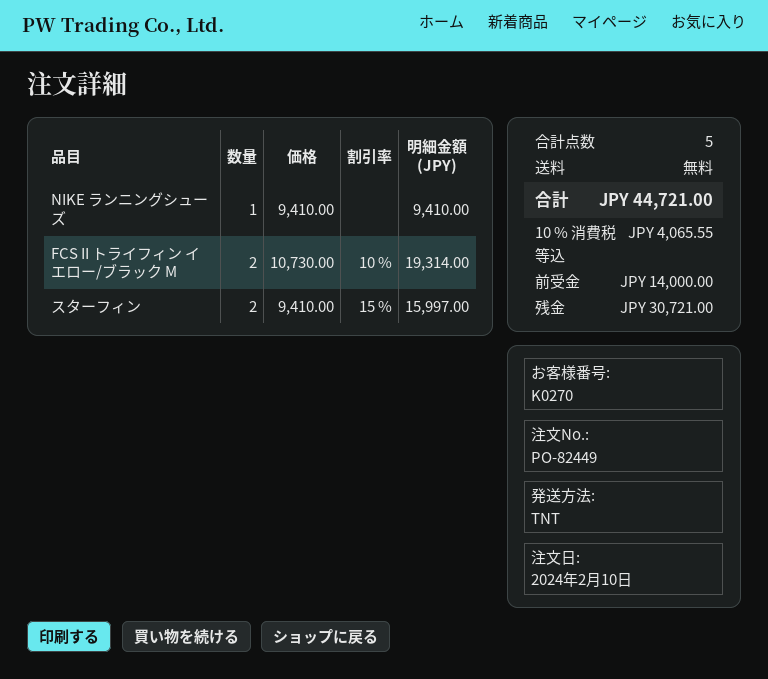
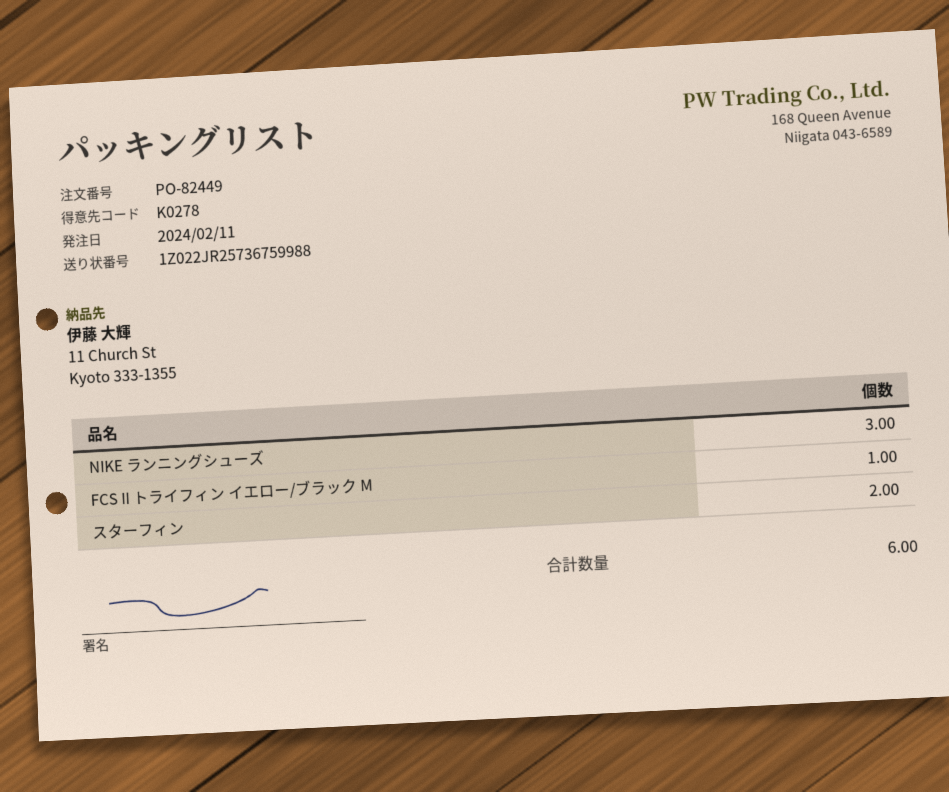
order date: 2024-02-10 -> 2024-02-11
customer number: K0270 -> K0278
NIKE ランニングシューズ: 1 -> 3
FCS II トライフィン イエロー/ブラック M: 2 -> 1
total quantity: 5 -> 6

